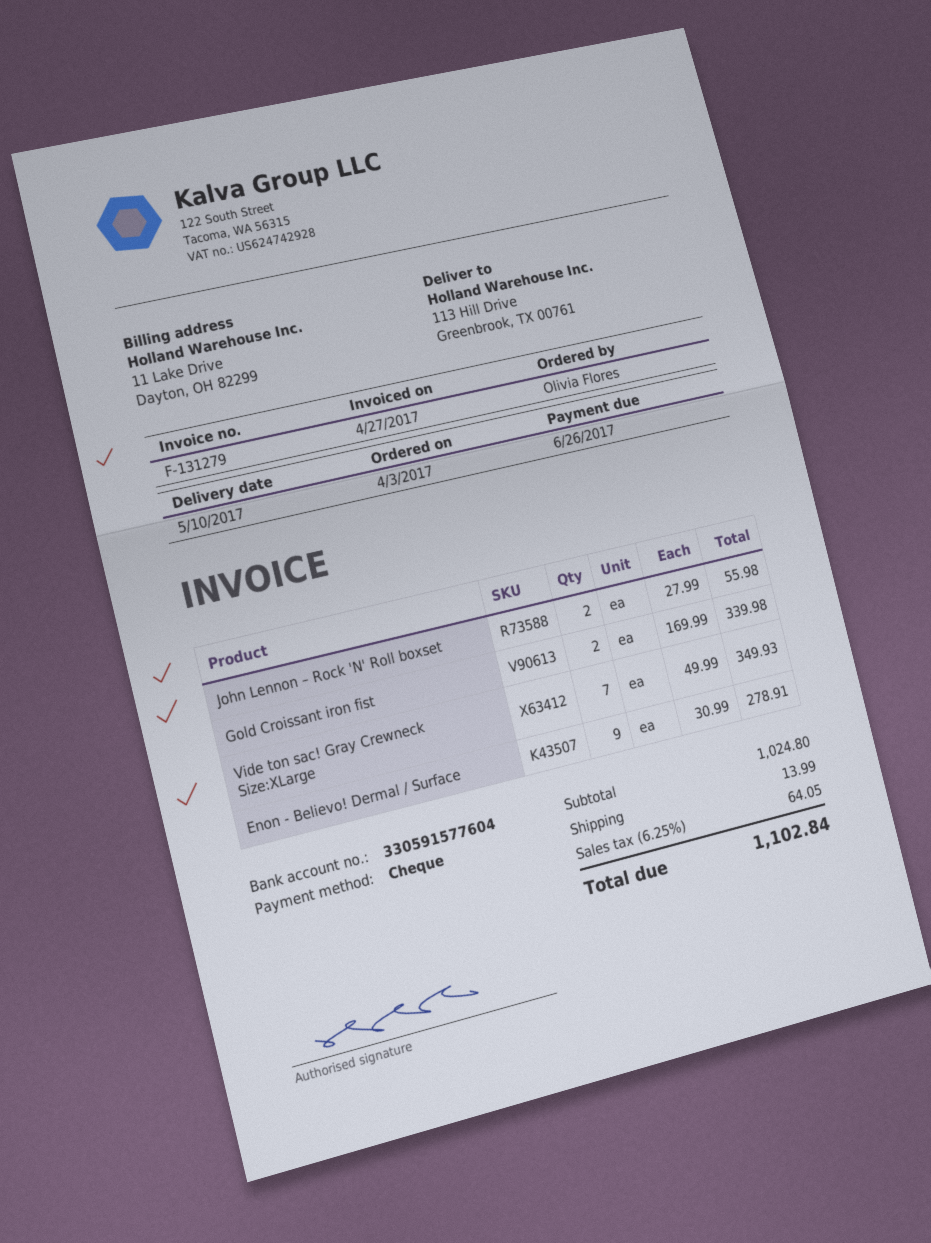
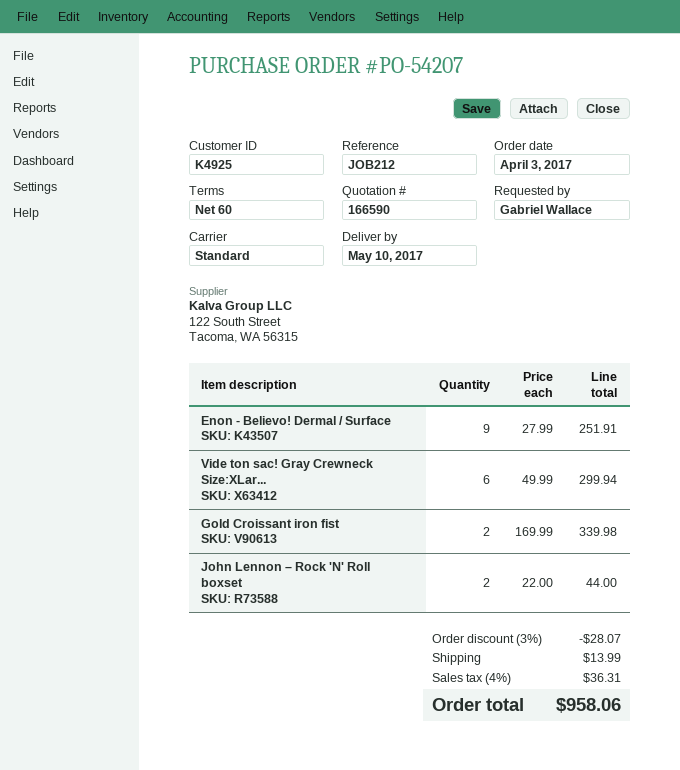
ordered by: Olivia Flores -> Gabriel Wallace
John Lennon – Rock 'N' Roll boxset: 2 x 27.99 = 55.98 -> 2 x 22.00 = 44.00
Vide ton sac! Gray Crewneck Size:XLarge: 7 x 49.99 = 349.93 -> 6 x 49.99 = 299.94
Enon - Believo! Dermal / Surface: 9 x 30.99 = 278.91 -> 9 x 27.99 = 251.91
discount: none -> 3% = 28.07
tax: 6.25% = 64.05 -> 4% = 36.31
total: 1102.84 -> 958.06

